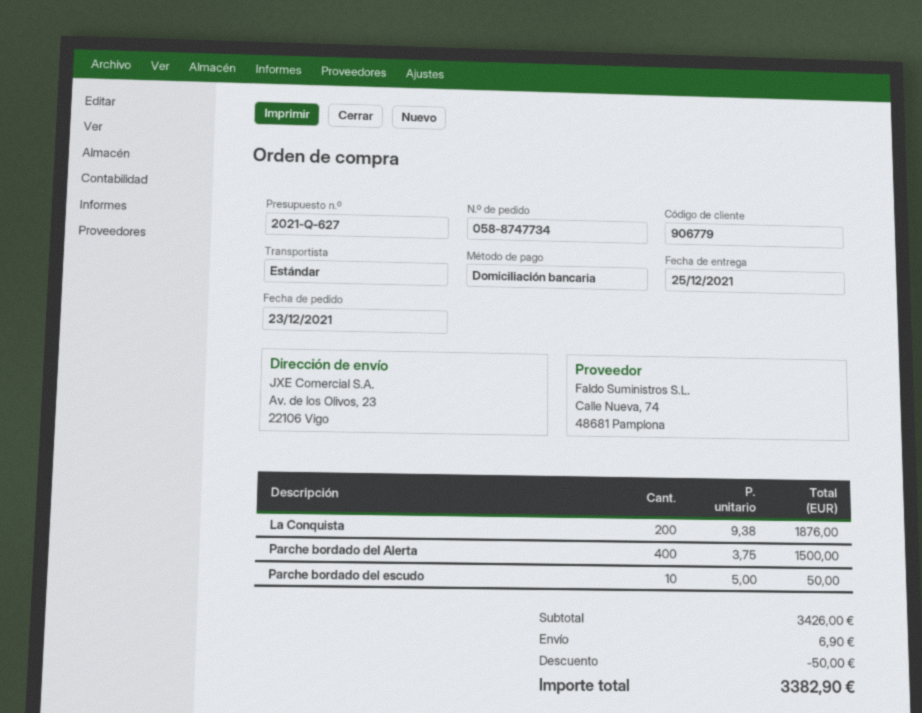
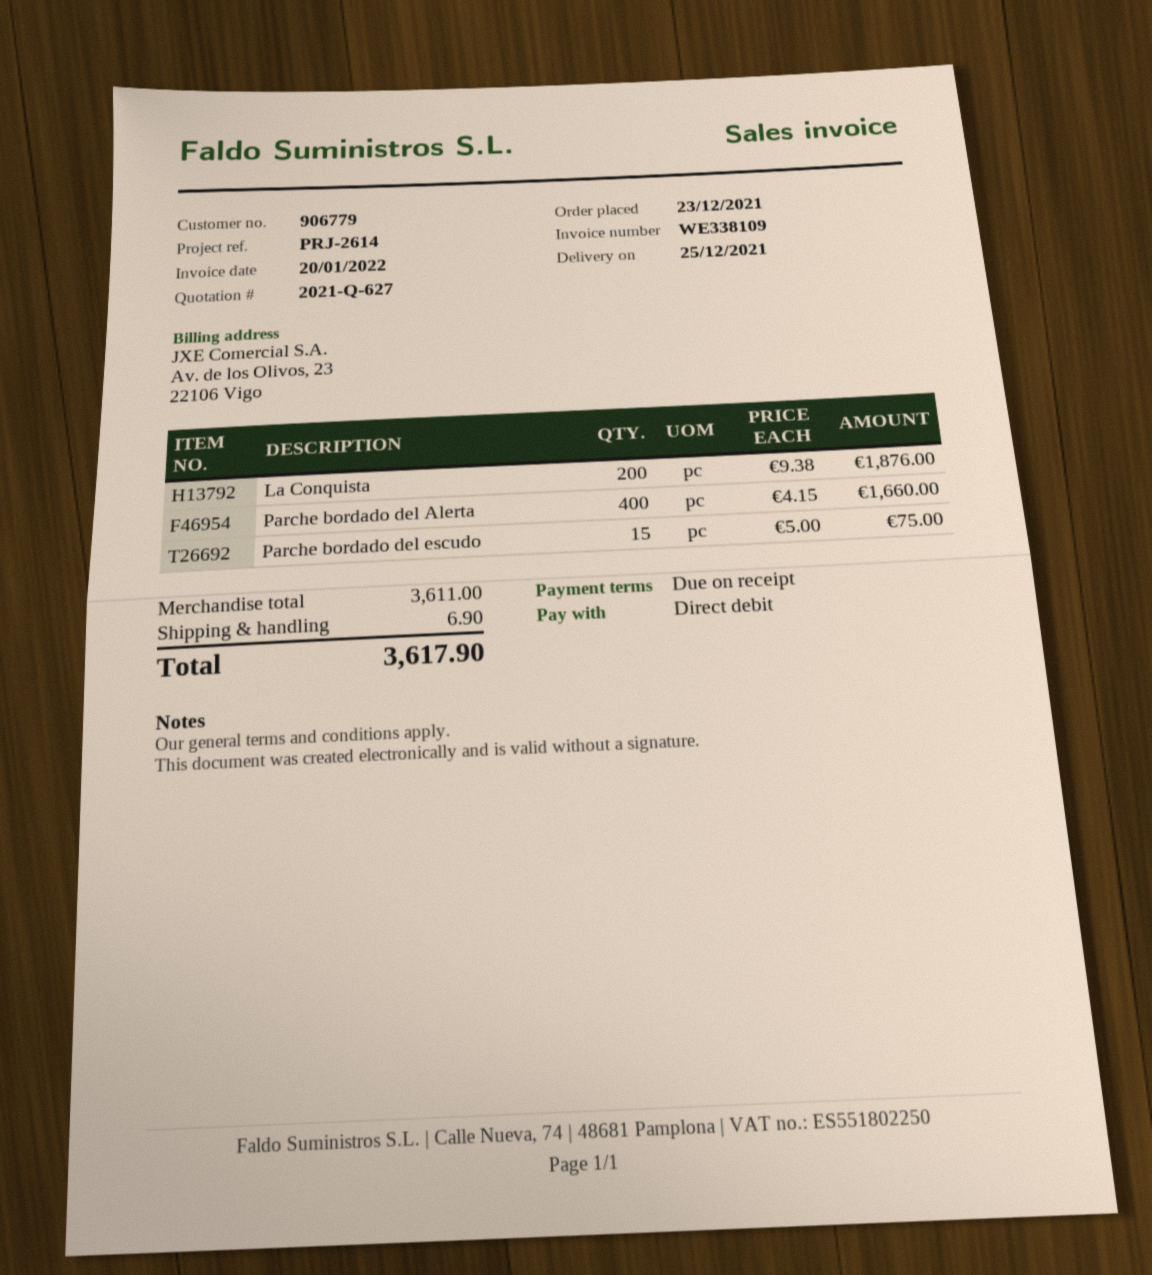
Parche bordado del Alerta: 400 x 3.75 = 1500.00 -> 400 x 4.15 = 1660.00
Parche bordado del escudo: 10 x 5.00 = 50.00 -> 15 x 5.00 = 75.00
subtotal: 3426.00 -> 3611.00
discount: 50.00 -> none
total: 3382.90 -> 3617.90

